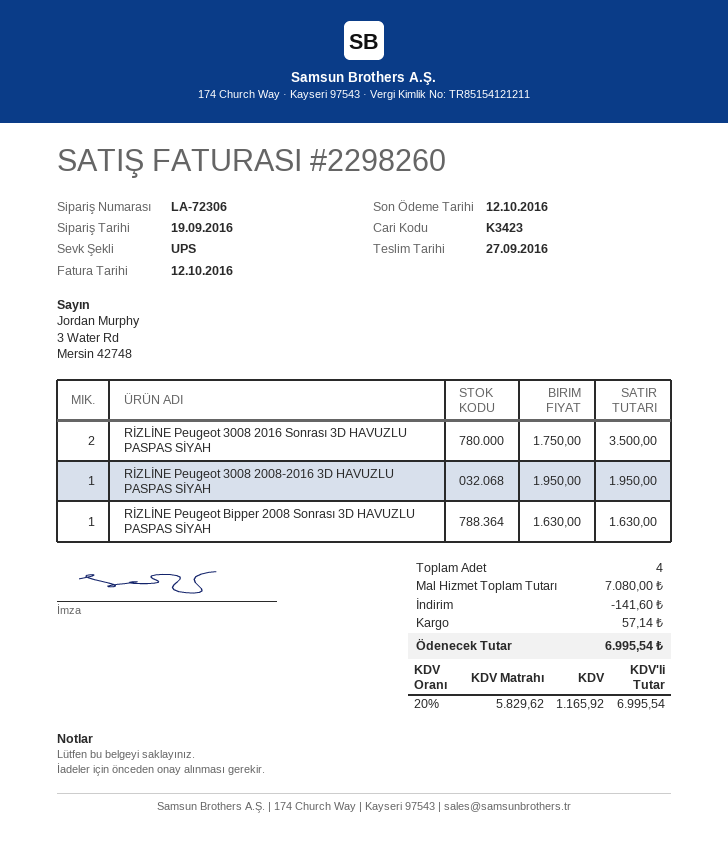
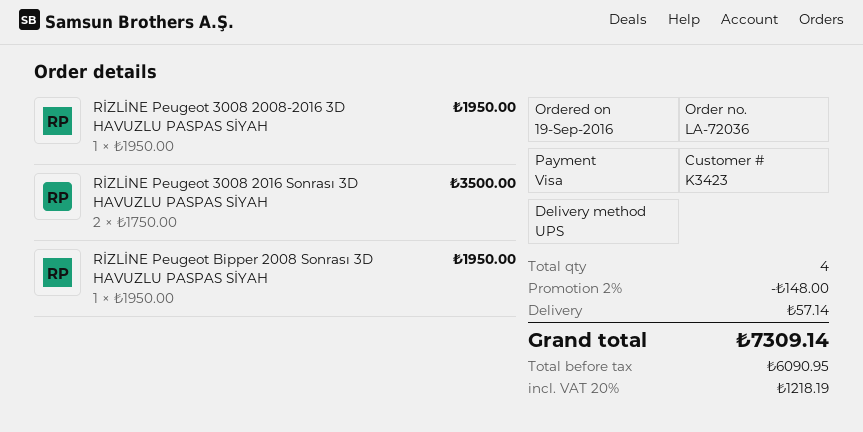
order number: LA-72306 -> LA-72036
RİZLİNE Peugeot Bipper 2008 Sonrası 3D HAVUZLU PASPAS SİYAH: 1 x 1630.00 = 1630.00 -> 1 x 1950.00 = 1950.00
discount: 141.60 -> 148.00
net: 5829.62 -> 6090.95
tax: 20% = 1165.92 -> 20% = 1218.19
total: 6995.54 -> 7309.14

